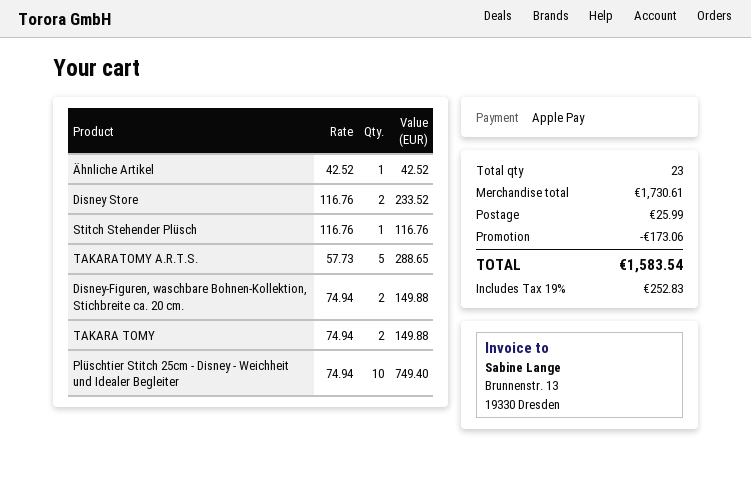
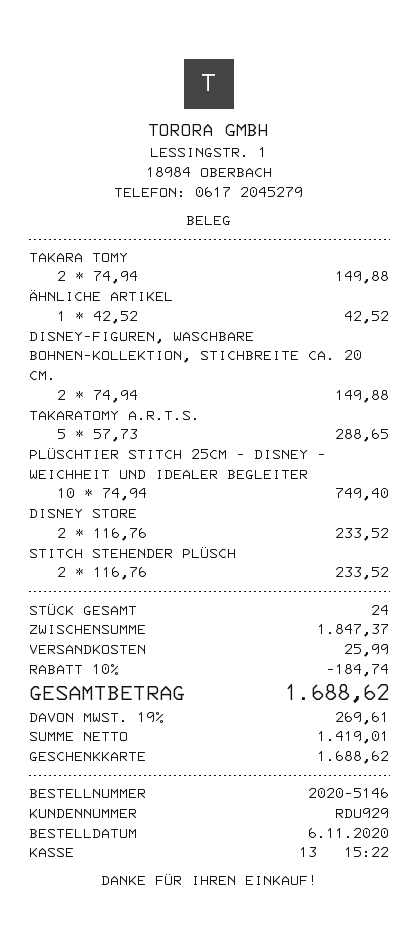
payment method: Apple Pay -> gift card
Stitch Stehender Plüsch: 1 x 116.76 = 116.76 -> 2 x 116.76 = 233.52
total quantity: 23 -> 24
subtotal: 1730.61 -> 1847.37
discount: 173.06 -> 184.74
tax: 19% = 252.83 -> 19% = 269.61
total: 1583.54 -> 1688.62

